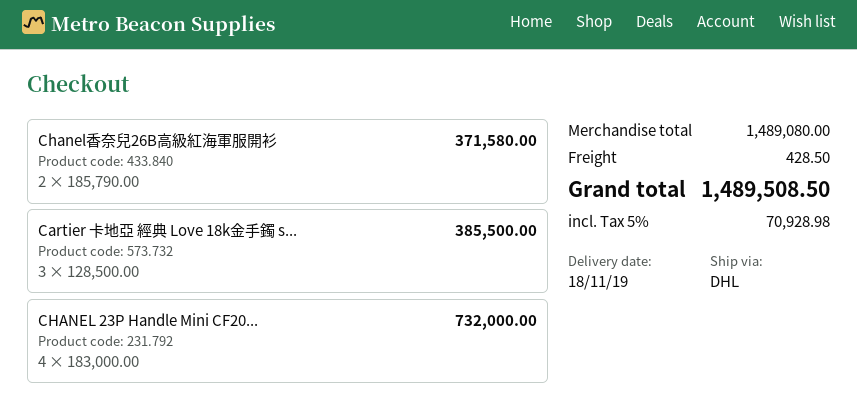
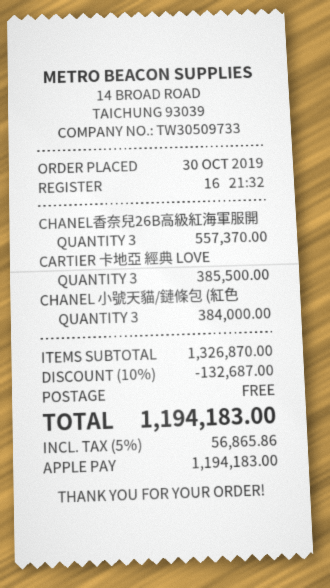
Chanel香奈兒26B高級紅海軍服開衫: 2 for 371580.00 -> 3 for 557370.00
CHANEL 23P Handle Mini CF20...: 4 for 732000.00 -> none
CHANEL 小號天貓/鏈條包 (紅色: none -> 3 for 384000.00
subtotal: 1489080.00 -> 1326870.00
discount: none -> 10% = 132687.00
shipping: 428.50 -> 0.00
tax: 5% = 70928.98 -> 5% = 56865.86
total: 1489508.50 -> 1194183.00

